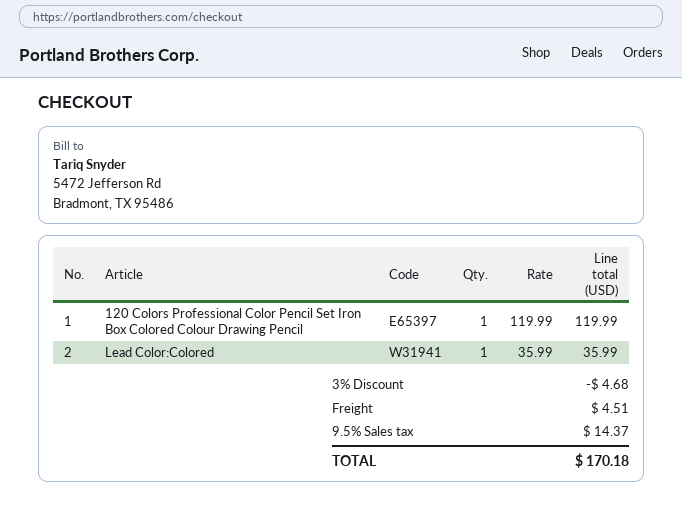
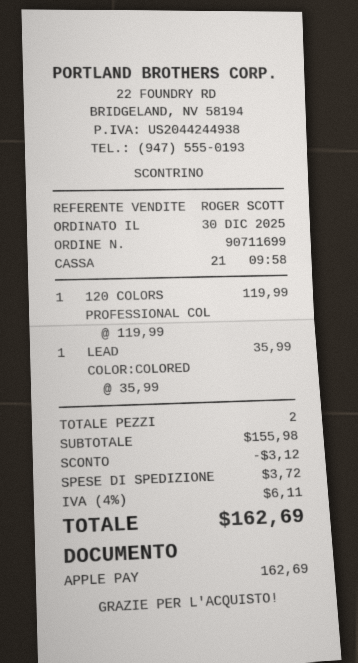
discount: 4.68 -> 3.12
shipping: 4.51 -> 3.72
tax: 9.5% = 14.37 -> 4% = 6.11
total: 170.18 -> 162.69

